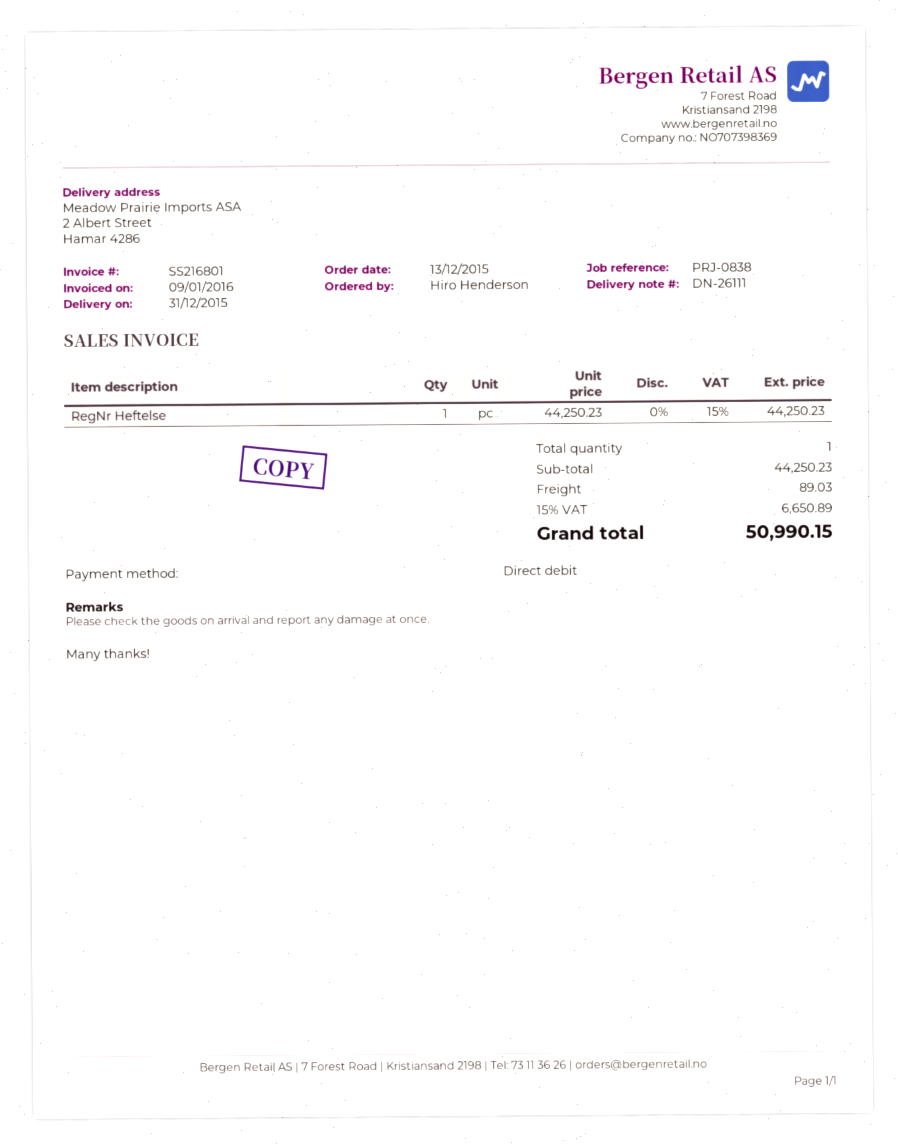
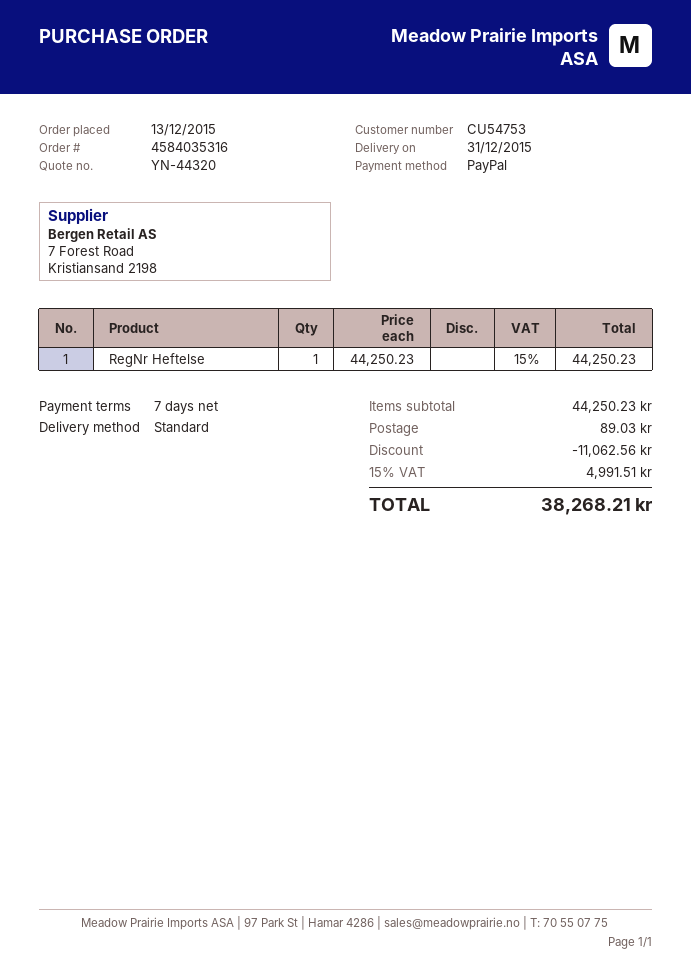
payment method: direct debit -> PayPal
discount: none -> 11062.56
tax: 15% = 6650.89 -> 15% = 4991.51
total: 50990.15 -> 38268.21

